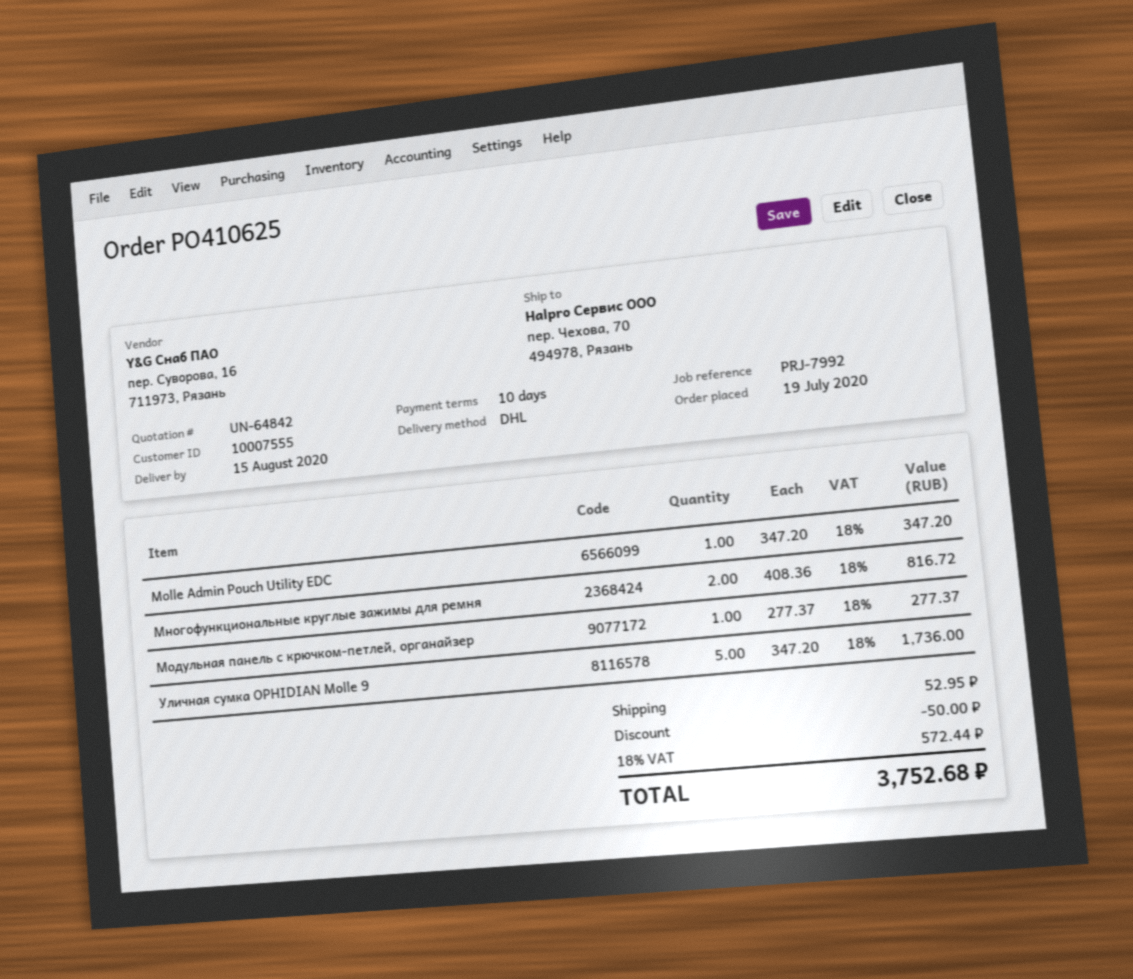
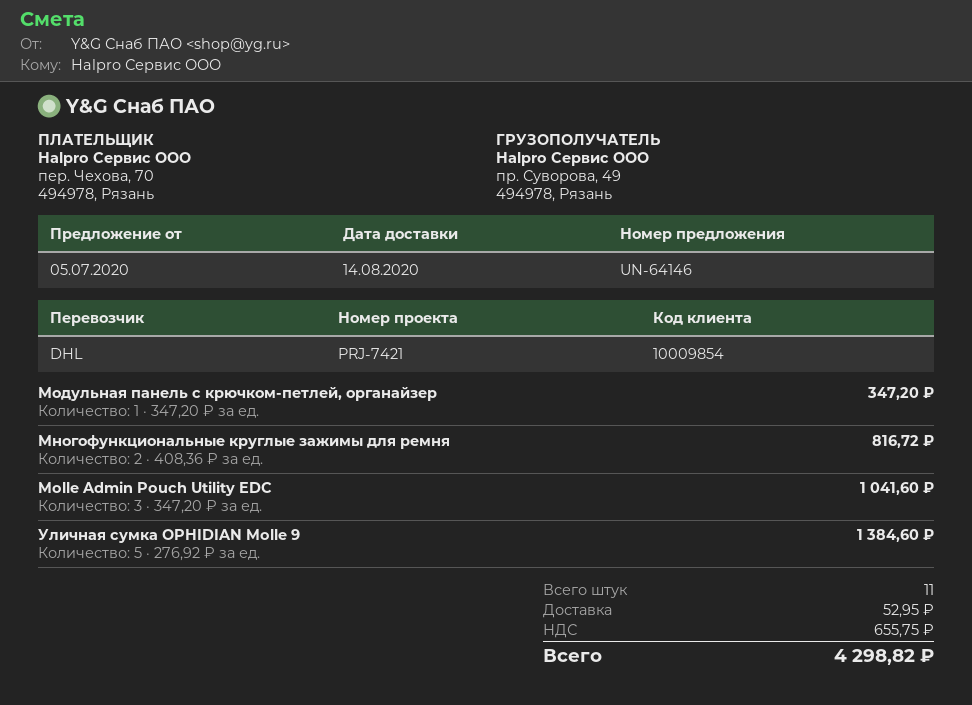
quote number: UN-64842 -> UN-64146
delivery date: 2020-08-15 -> 2020-08-14
customer number: 10007555 -> 10009854
reference: PRJ-7992 -> PRJ-7421
ship to: пер. Чехова, 70, 494978, Рязань -> пр. Суворова, 49, 494978, Рязань
Molle Admin Pouch Utility EDC: 1 x 347.20 = 347.20 -> 3 x 347.20 = 1041.60
Модульная панель с крючком-петлей, органайзер: 1 x 277.37 = 277.37 -> 1 x 347.20 = 347.20
Уличная сумка OPHIDIAN Molle 9: 5 x 347.20 = 1736.00 -> 5 x 276.92 = 1384.60
discount: 50.00 -> none
tax: 572.44 -> 655.75
total: 3752.68 -> 4298.82

